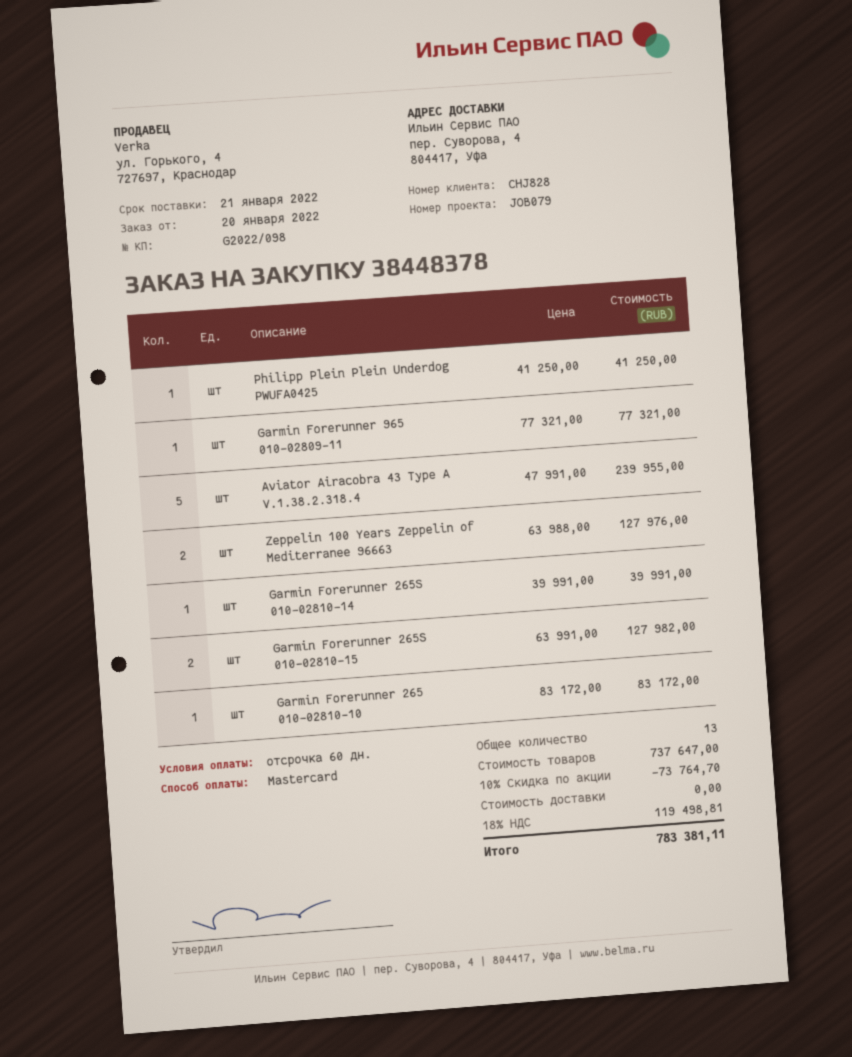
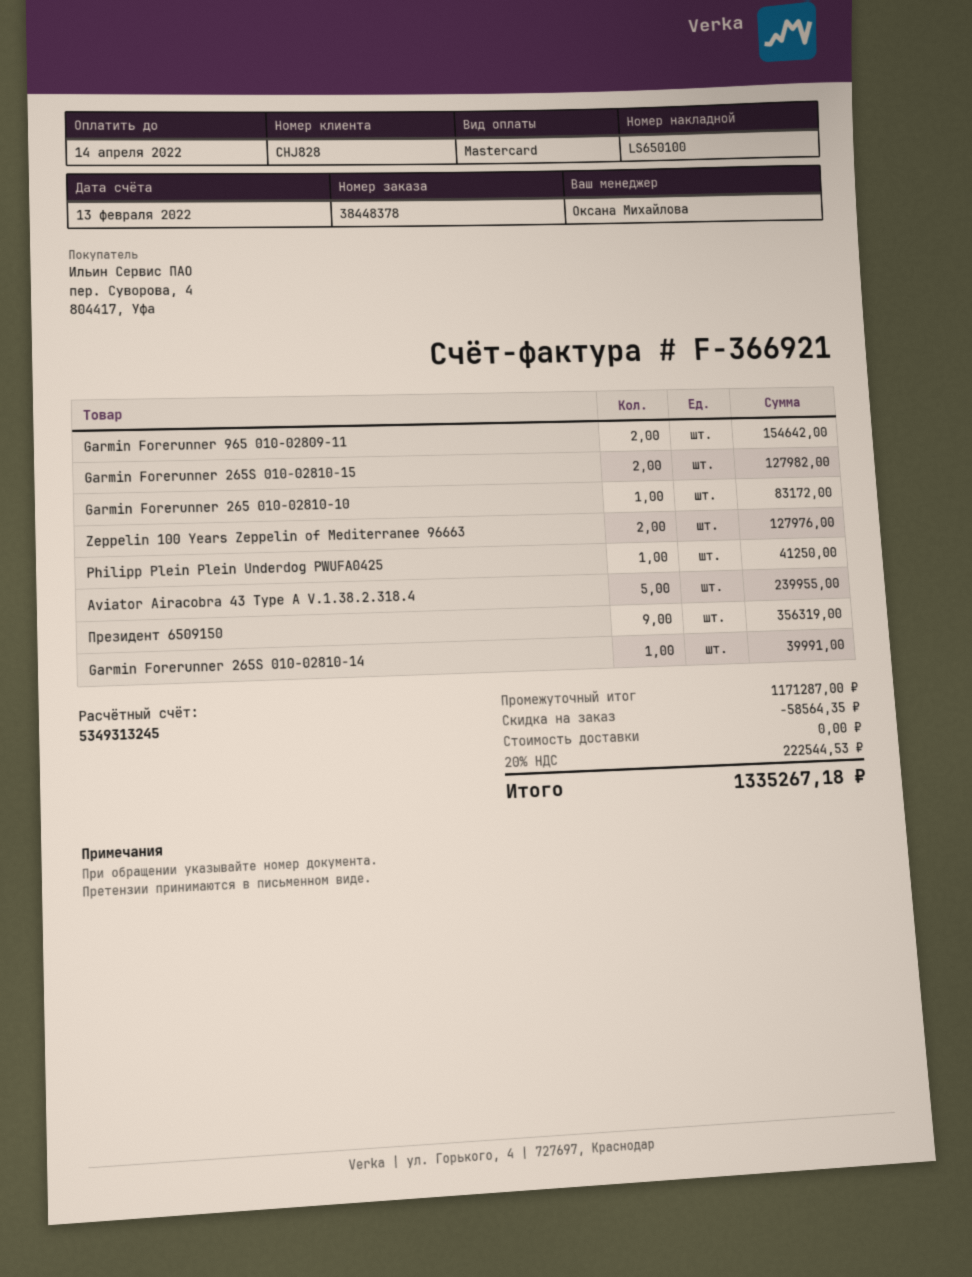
Garmin Forerunner 965 010-02809-11: 1 for 77321.00 -> 2 for 154642.00
Президент 6509150: none -> 9 for 356319.00
subtotal: 737647.00 -> 1171287.00
discount: 73764.70 -> 58564.35
tax: 18% = 119498.81 -> 20% = 222544.53
total: 783381.11 -> 1335267.18

